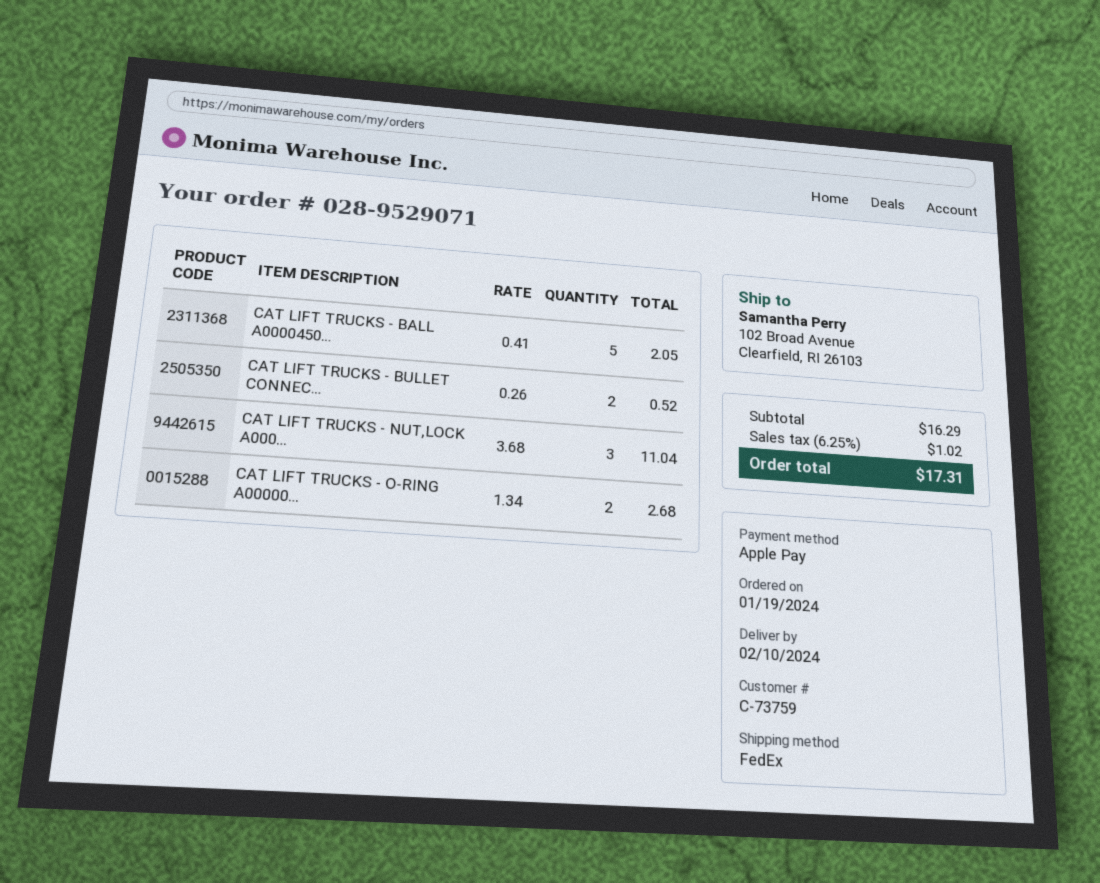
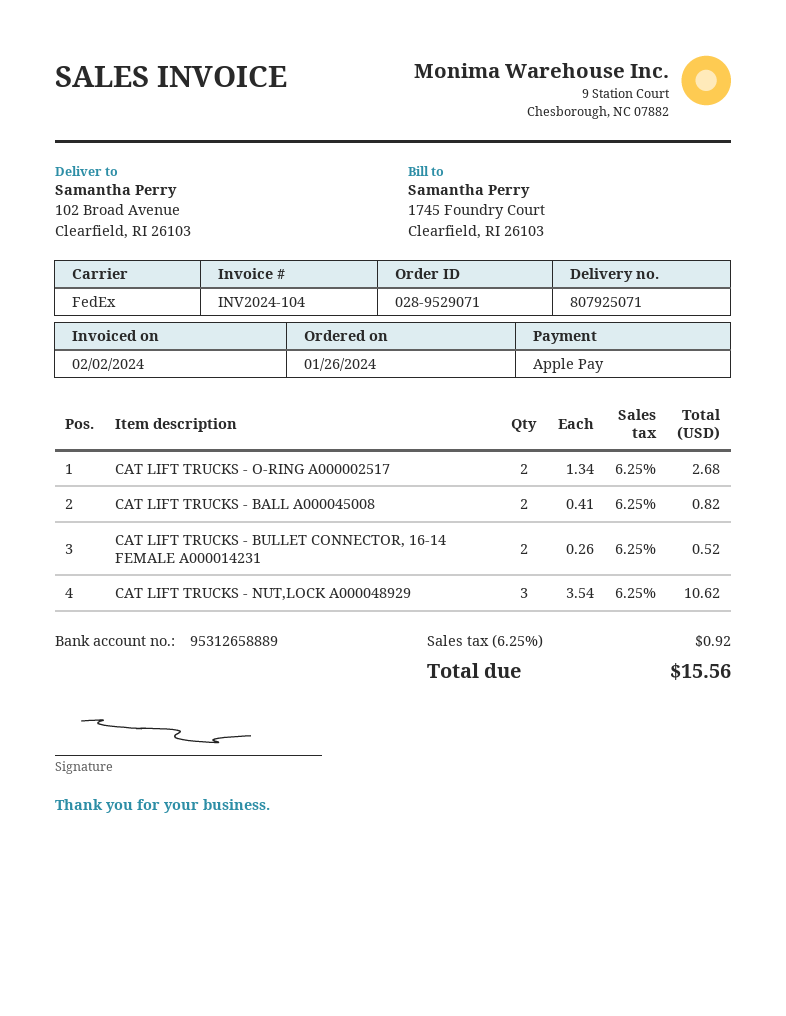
order date: 2024-01-19 -> 2024-01-26
CAT LIFT TRUCKS - BALL A0000450...: 5 x 0.41 = 2.05 -> 2 x 0.41 = 0.82
CAT LIFT TRUCKS - NUT,LOCK A000...: 3 x 3.68 = 11.04 -> 3 x 3.54 = 10.62
tax: 6.25% = 1.02 -> 6.25% = 0.92
total: 17.31 -> 15.56

